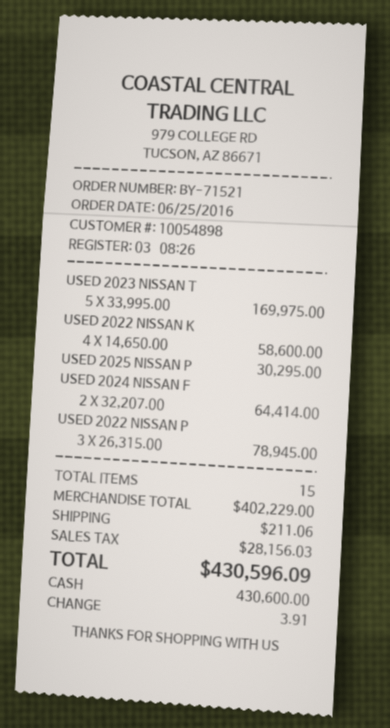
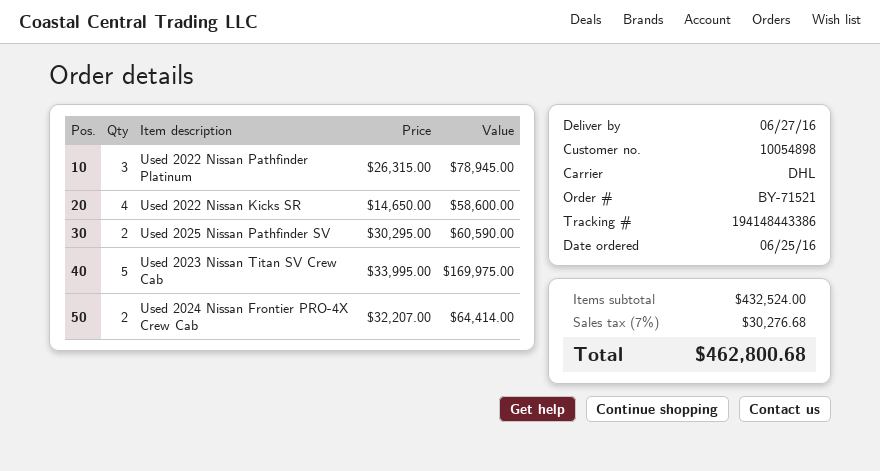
USED 2025 NISSAN P: 1 x 30295.00 = 30295.00 -> 2 x 30295.00 = 60590.00
subtotal: 402229.00 -> 432524.00
shipping: 211.06 -> none
tax: 28156.03 -> 30276.68
total: 430596.09 -> 462800.68

